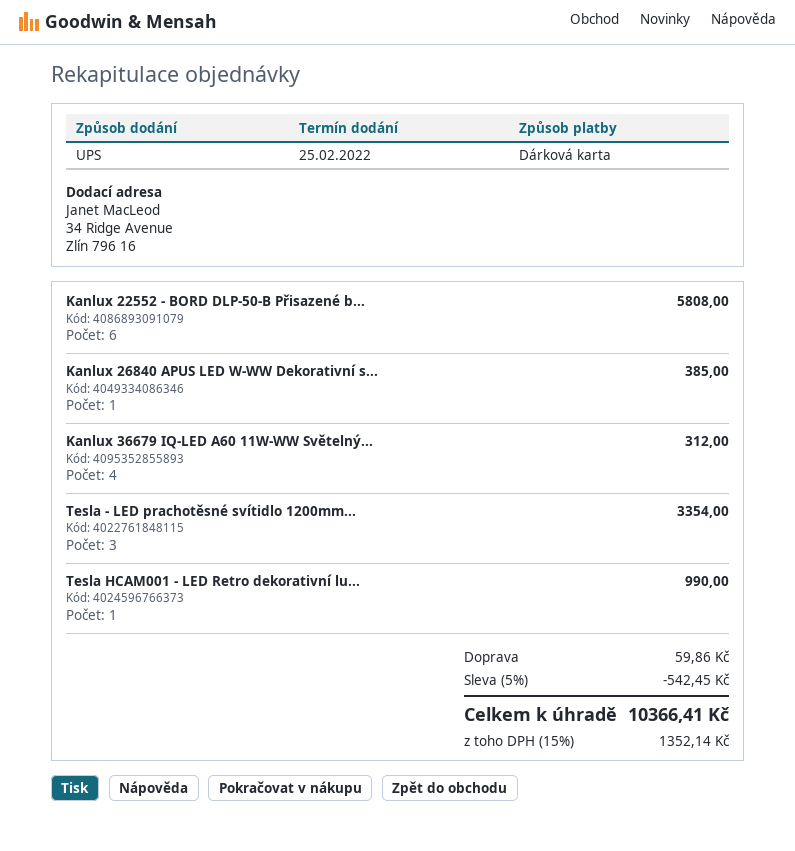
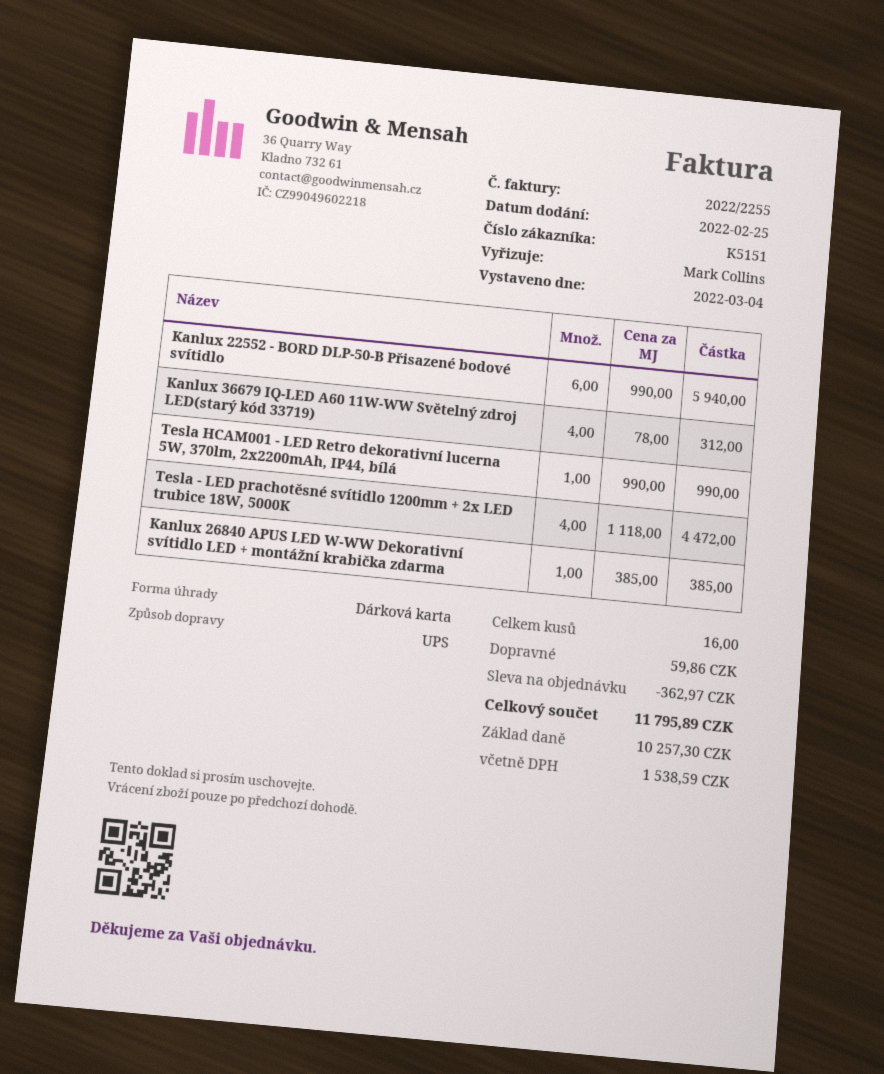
Kanlux 22552 - BORD DLP-50-B Přisazené b...: 6 for 5808.00 -> 6 for 5940.00
Tesla - LED prachotěsné svítidlo 1200mm...: 3 for 3354.00 -> 4 for 4472.00
discount: 542.45 -> 362.97
tax: 1352.14 -> 1538.59
total: 10366.41 -> 11795.89

